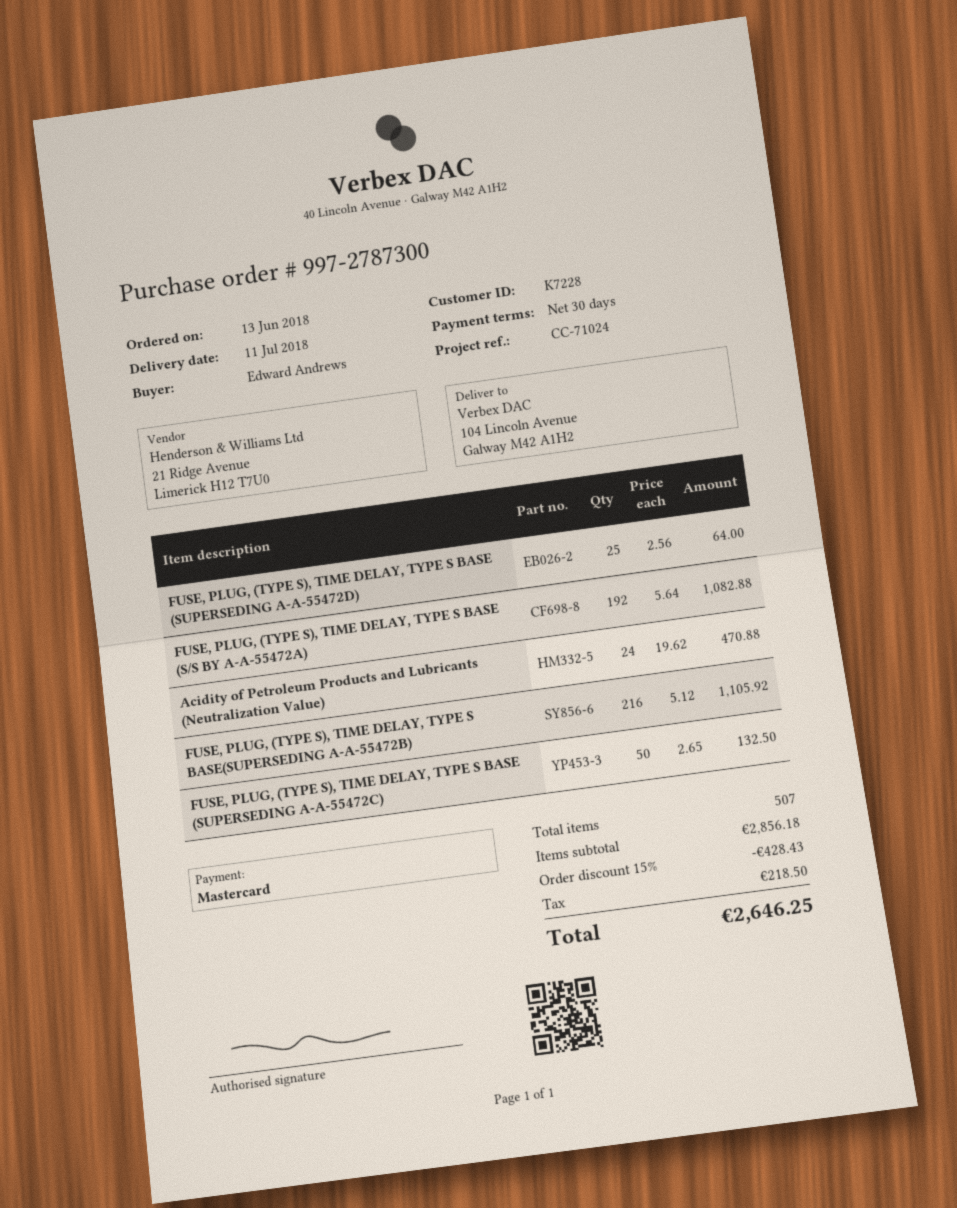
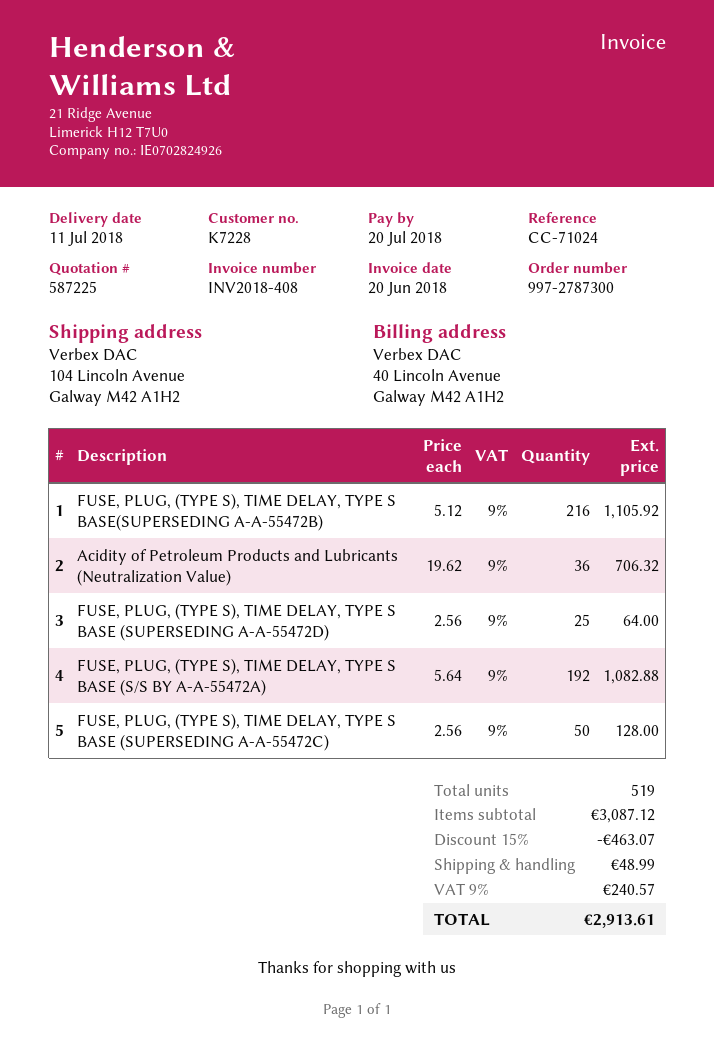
Acidity of Petroleum Products and Lubricants (Neutralization Value): 24 x 19.62 = 470.88 -> 36 x 19.62 = 706.32
FUSE, PLUG, (TYPE S), TIME DELAY, TYPE S BASE (SUPERSEDING A-A-55472C): 50 x 2.65 = 132.50 -> 50 x 2.56 = 128.00
total quantity: 507 -> 519
subtotal: 2856.18 -> 3087.12
discount: 15% = 428.43 -> 15% = 463.07
shipping: none -> 48.99
tax: 218.50 -> 240.57
total: 2646.25 -> 2913.61

